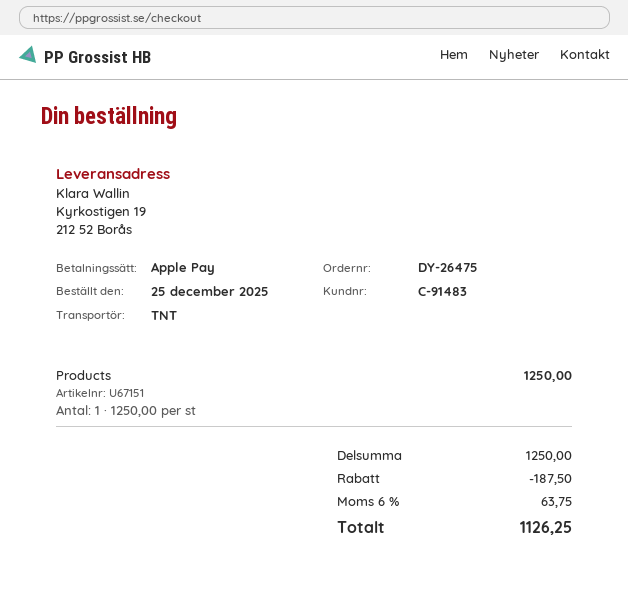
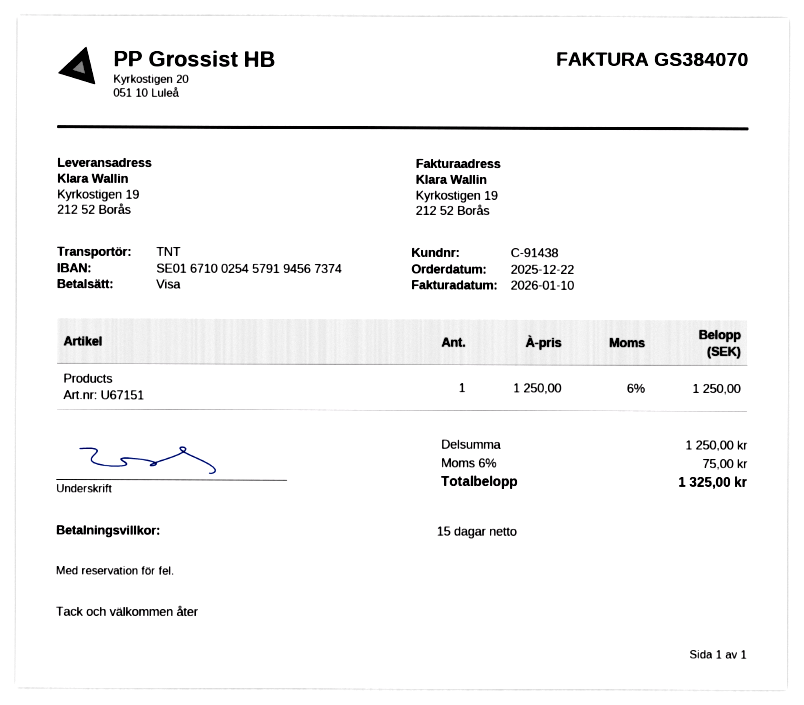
order date: 2025-12-25 -> 2025-12-22
customer number: C-91483 -> C-91438
payment method: Apple Pay -> Visa
discount: 187.50 -> none
tax: 6% = 63.75 -> 6% = 75.00
total: 1126.25 -> 1325.00

